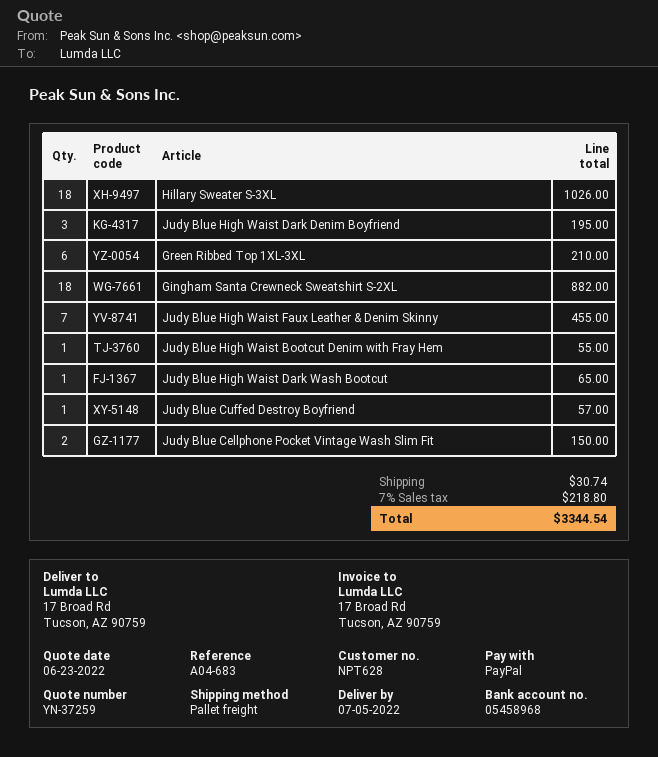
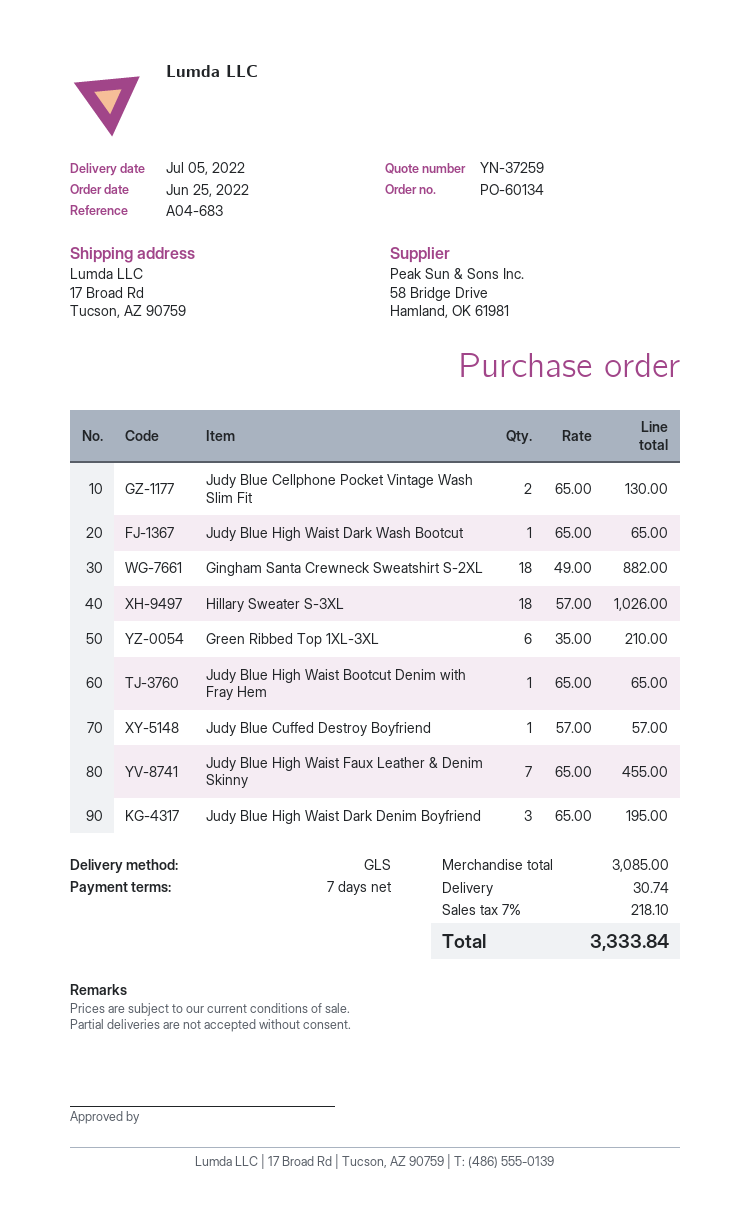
shipping method: pallet freight -> GLS
Judy Blue High Waist Bootcut Denim with Fray Hem: 1 for 55.00 -> 1 for 65.00
Judy Blue Cellphone Pocket Vintage Wash Slim Fit: 2 for 150.00 -> 2 for 130.00
tax: 7% = 218.80 -> 7% = 218.10
total: 3344.54 -> 3333.84

